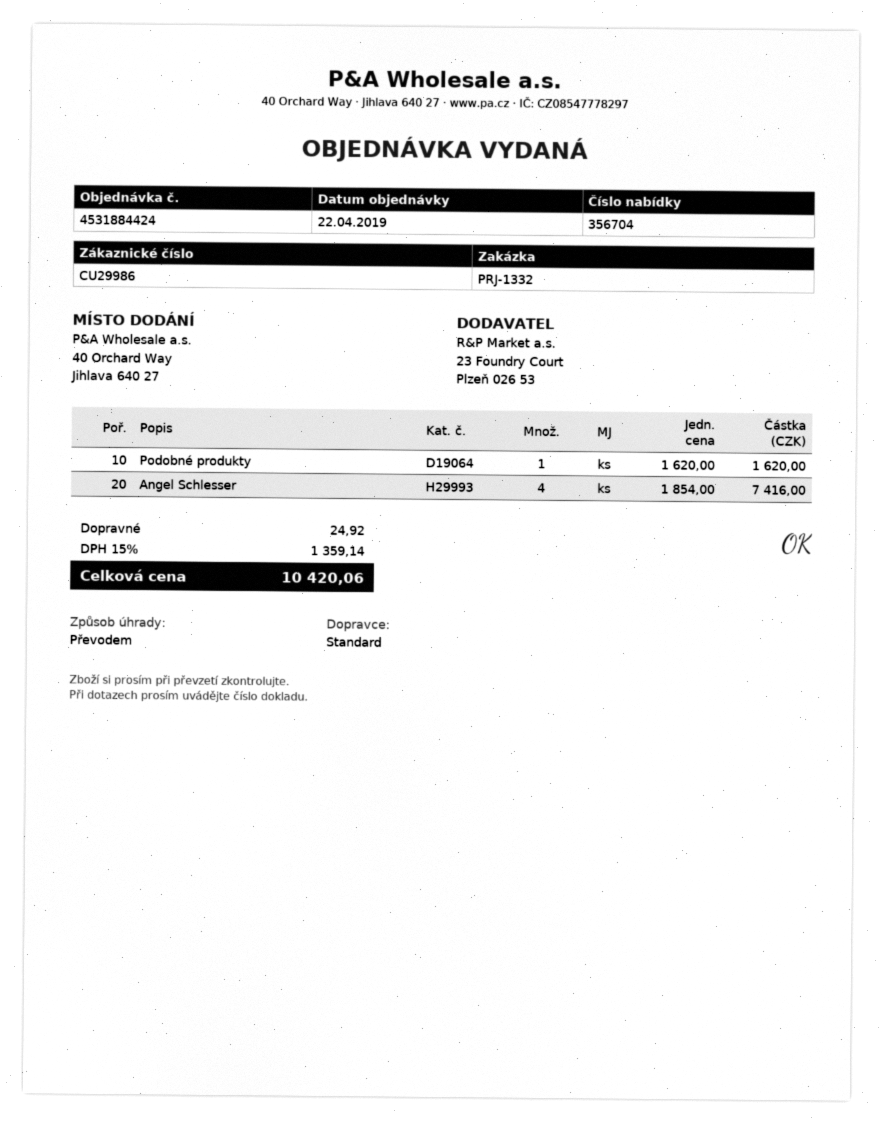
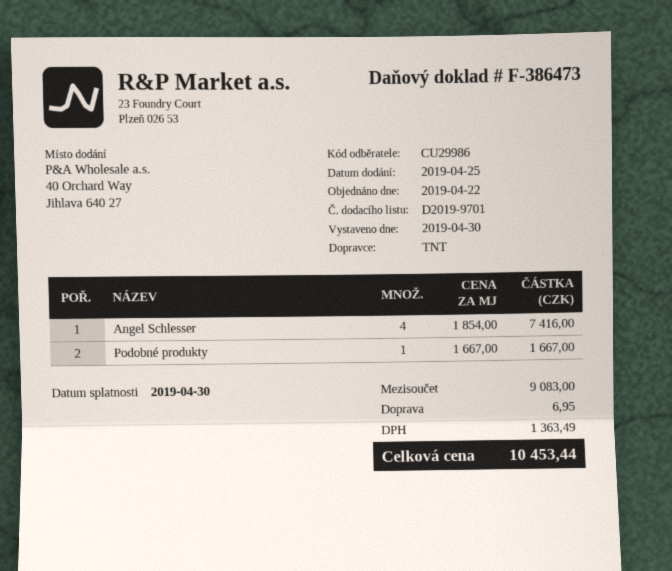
shipping method: standard -> TNT
Podobné produkty: 1 x 1620.00 = 1620.00 -> 1 x 1667.00 = 1667.00
shipping: 24.92 -> 6.95
tax: 1359.14 -> 1363.49
total: 10420.06 -> 10453.44

